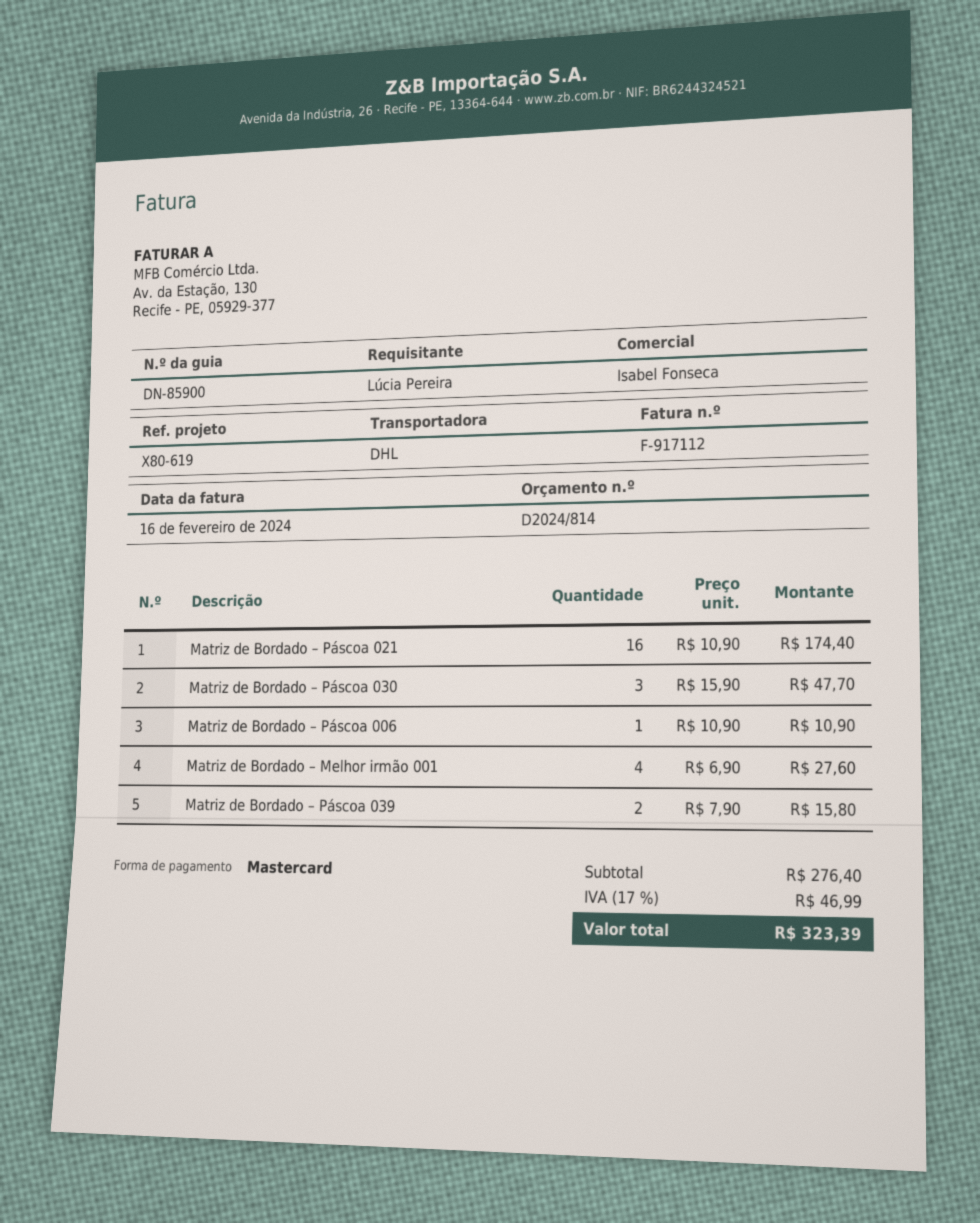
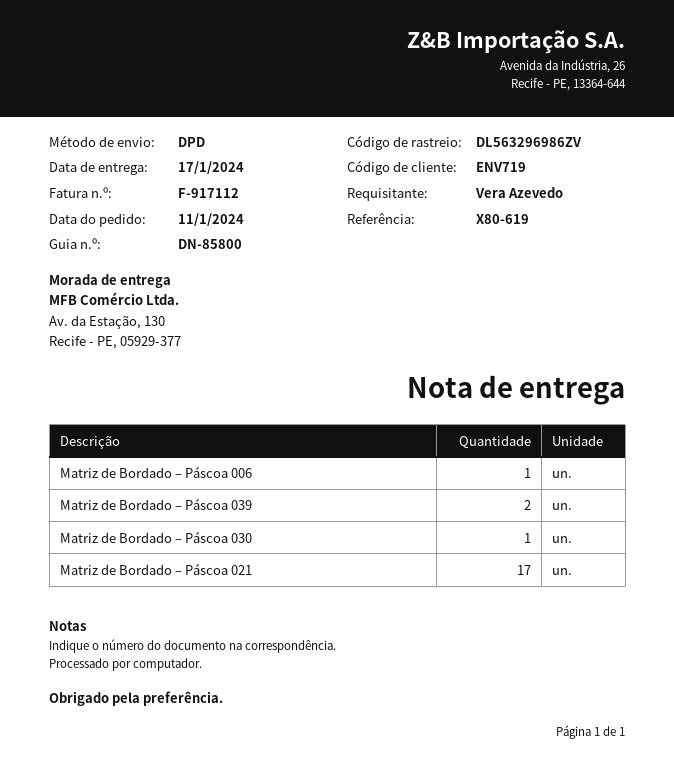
delivery note number: DN-85900 -> DN-85800
ordered by: Lúcia Pereira -> Vera Azevedo
shipping method: DHL -> DPD
Matriz de Bordado – Páscoa 021: 16 -> 17
Matriz de Bordado – Páscoa 030: 3 -> 1
Matriz de Bordado – Melhor irmão 001: 4 -> none

